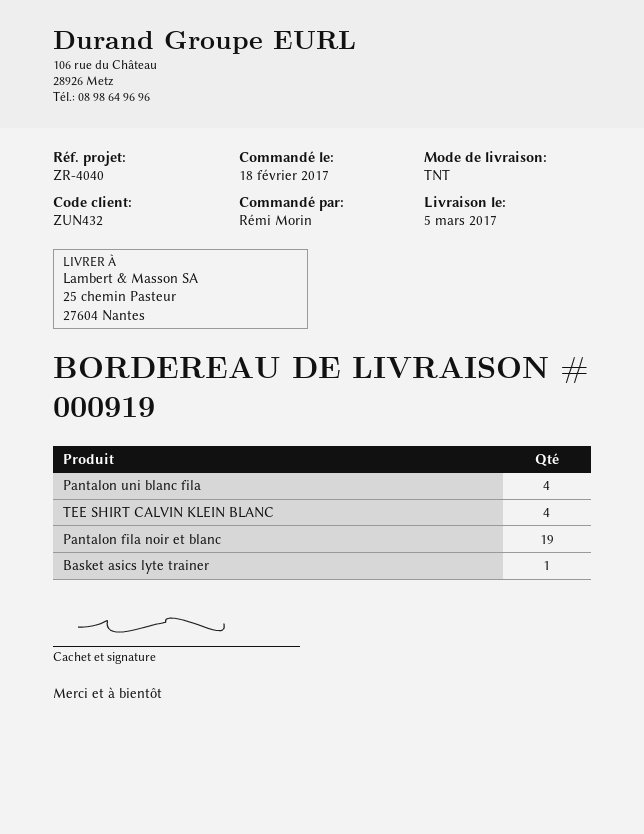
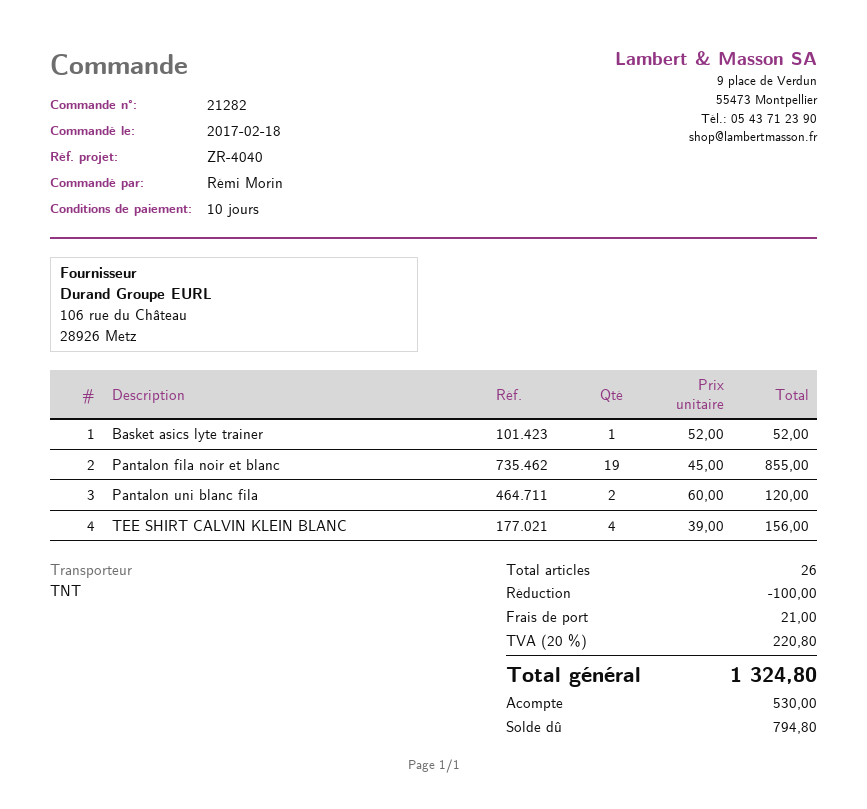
Pantalon uni blanc fila: 4 -> 2

